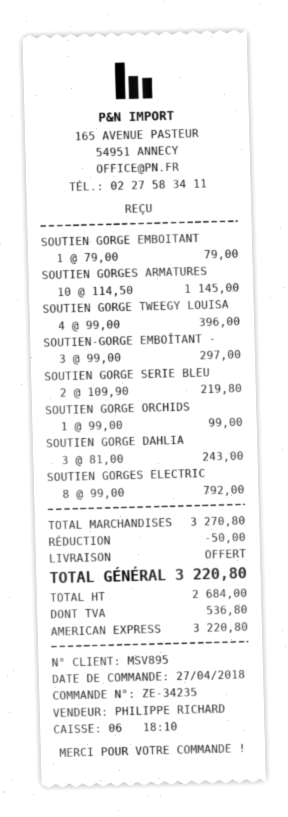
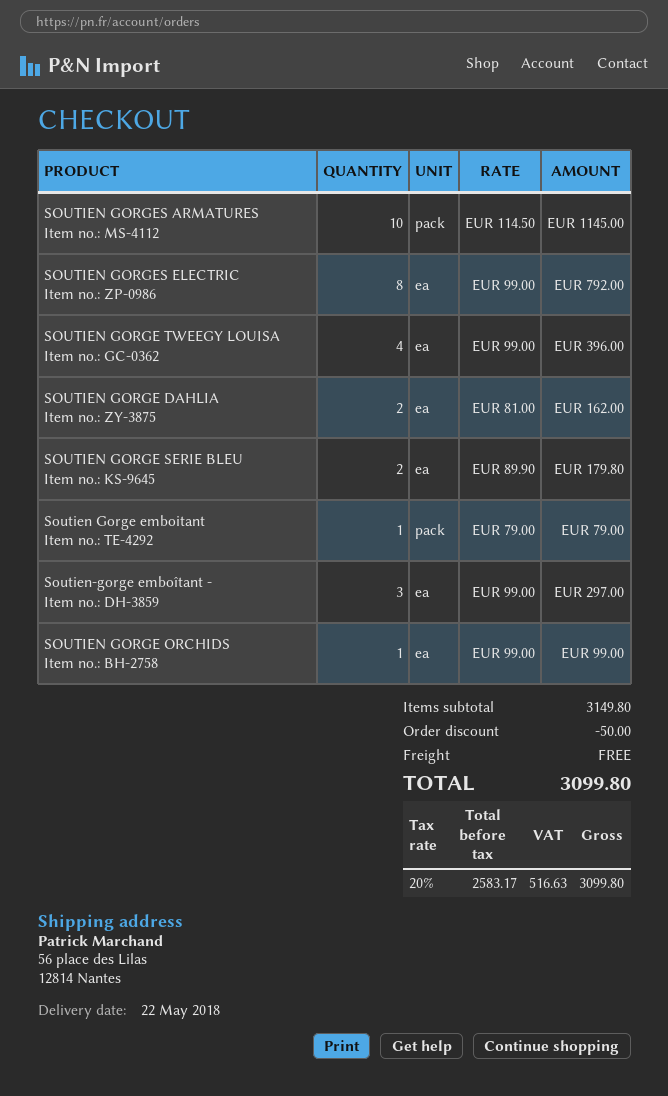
SOUTIEN GORGE SERIE BLEU: 2 x 109.90 = 219.80 -> 2 x 89.90 = 179.80
SOUTIEN GORGE DAHLIA: 3 x 81.00 = 243.00 -> 2 x 81.00 = 162.00
subtotal: 3270.80 -> 3149.80
net: 2684.00 -> 2583.17
tax: 536.80 -> 516.63
total: 3220.80 -> 3099.80

